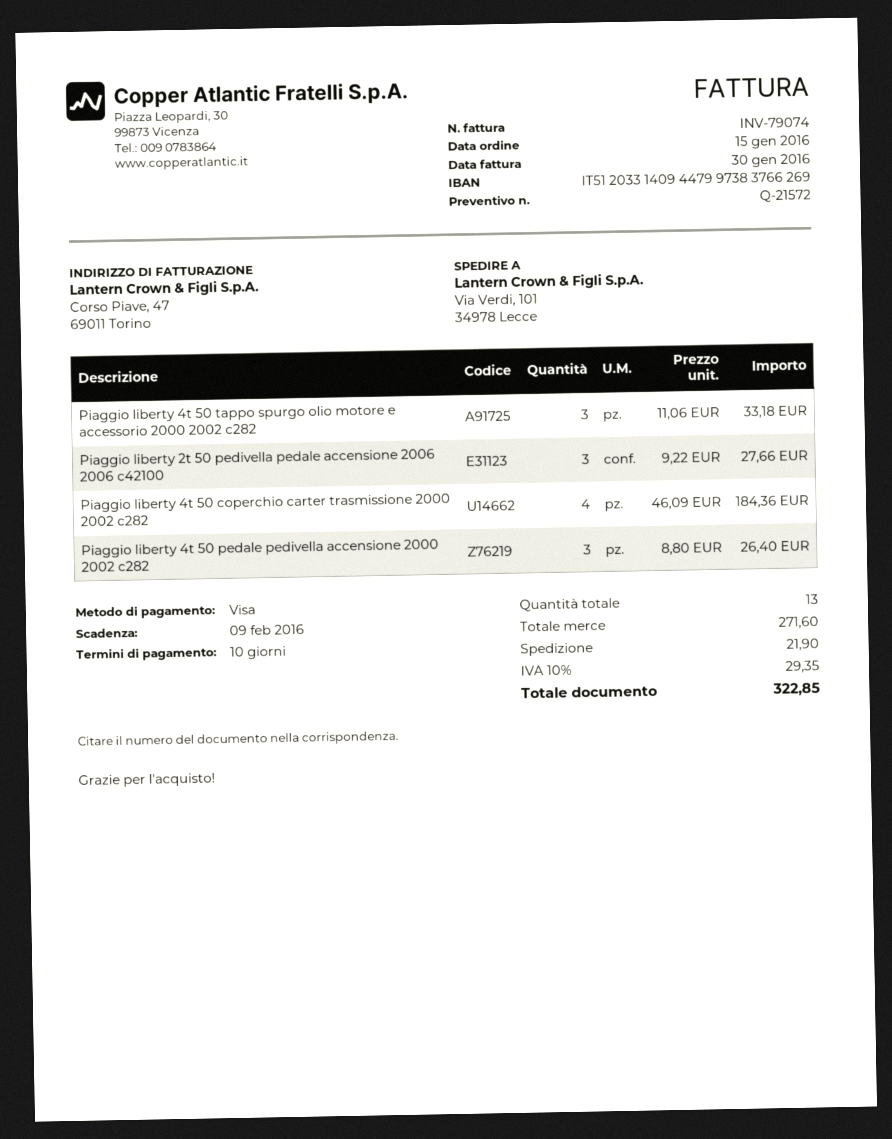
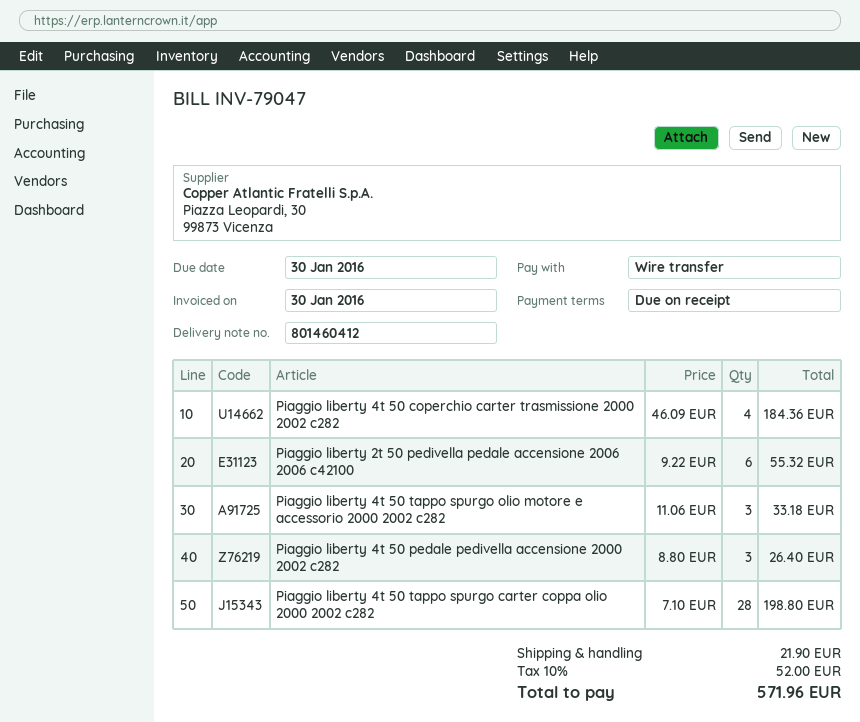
invoice number: INV-79074 -> INV-79047
payment terms: 10 days -> on receipt
due date: 2016-02-09 -> 2016-01-30
payment method: Visa -> bank transfer
Piaggio liberty 2t 50 pedivella pedale accensione 2006 2006 c42100: 3 x 9.22 = 27.66 -> 6 x 9.22 = 55.32
Piaggio liberty 4t 50 tappo spurgo carter coppa olio 2000 2002 c282: none -> 28 x 7.10 = 198.80
tax: 10% = 29.35 -> 10% = 52.00
total: 322.85 -> 571.96

